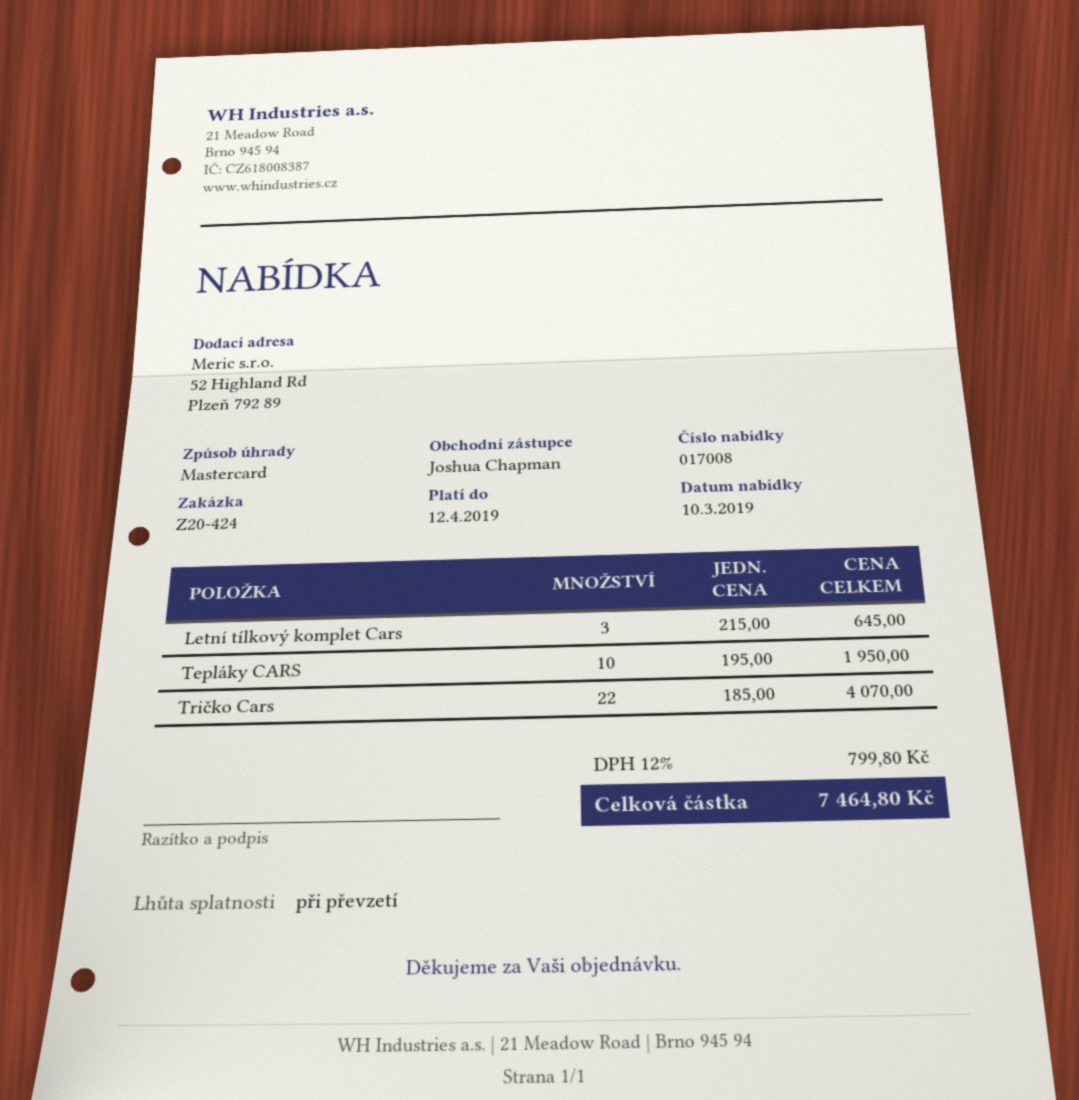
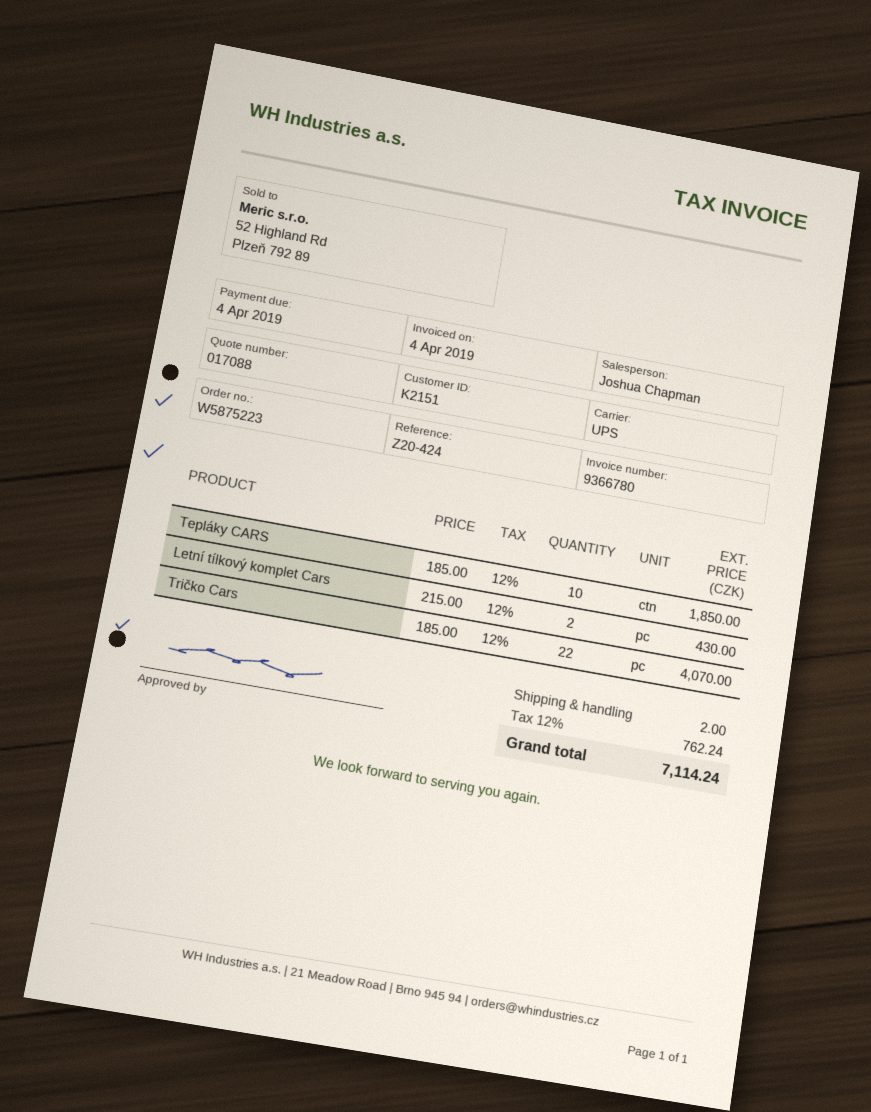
quote number: 017008 -> 017088
Letní tílkový komplet Cars: 3 x 215.00 = 645.00 -> 2 x 215.00 = 430.00
Tepláky CARS: 10 x 195.00 = 1950.00 -> 10 x 185.00 = 1850.00
shipping: none -> 2.00
tax: 12% = 799.80 -> 12% = 762.24
total: 7464.80 -> 7114.24

